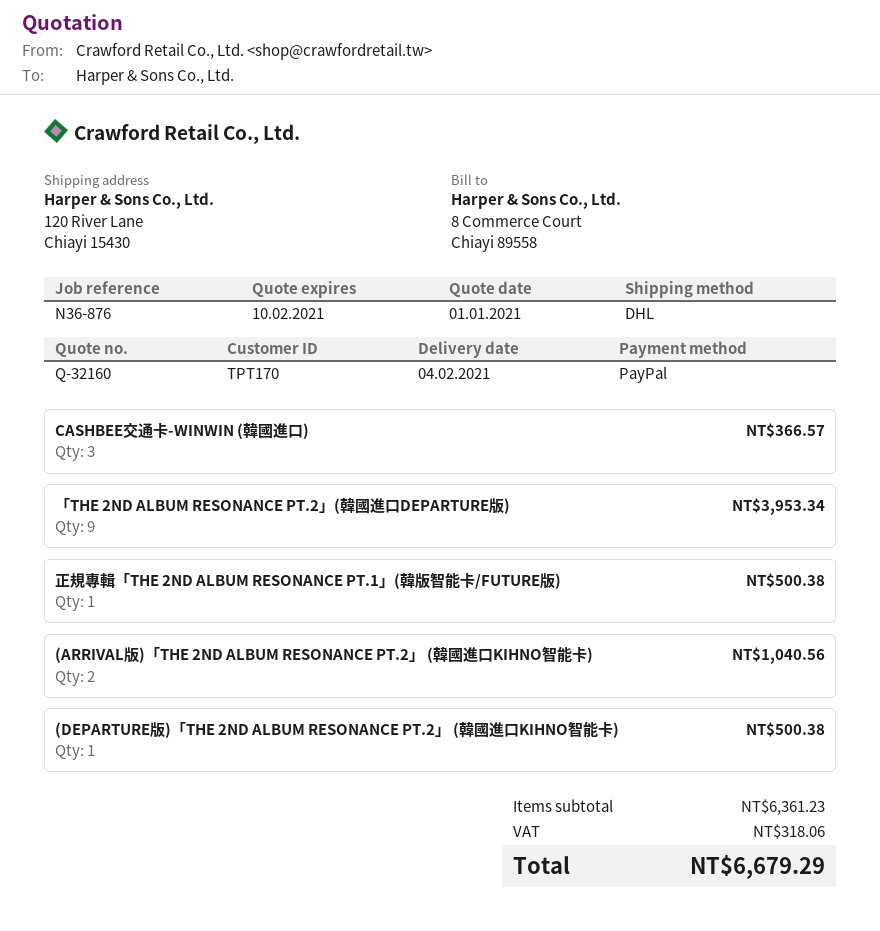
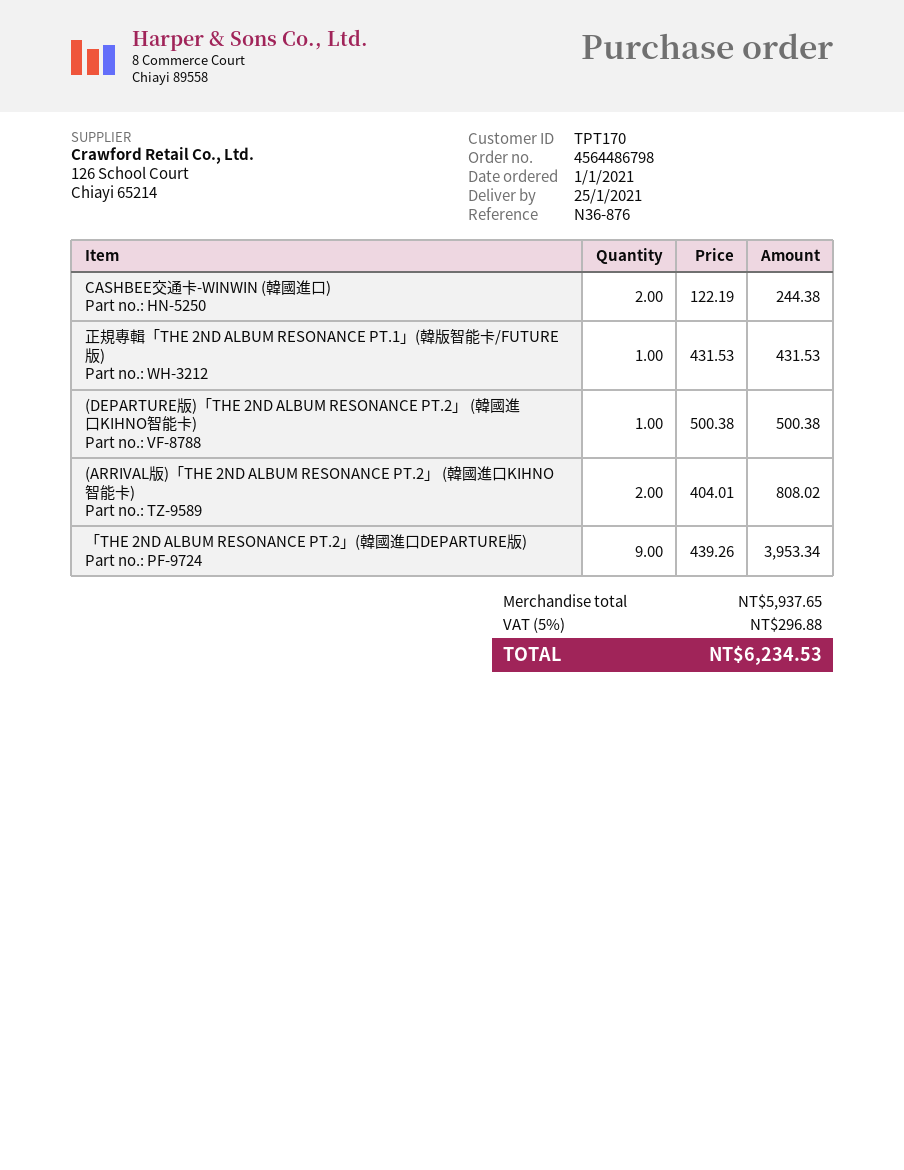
delivery date: 2021-02-04 -> 2021-01-25
CASHBEE交通卡-WINWIN (韓國進口): 3 for 366.57 -> 2 for 244.38
正規專輯「THE 2ND ALBUM RESONANCE PT.1」(韓版智能卡/FUTURE版): 1 for 500.38 -> 1 for 431.53
(ARRIVAL版)「THE 2ND ALBUM RESONANCE PT.2」 (韓國進口KIHNO智能卡): 2 for 1040.56 -> 2 for 808.02
subtotal: 6361.23 -> 5937.65
tax: 318.06 -> 296.88
total: 6679.29 -> 6234.53

